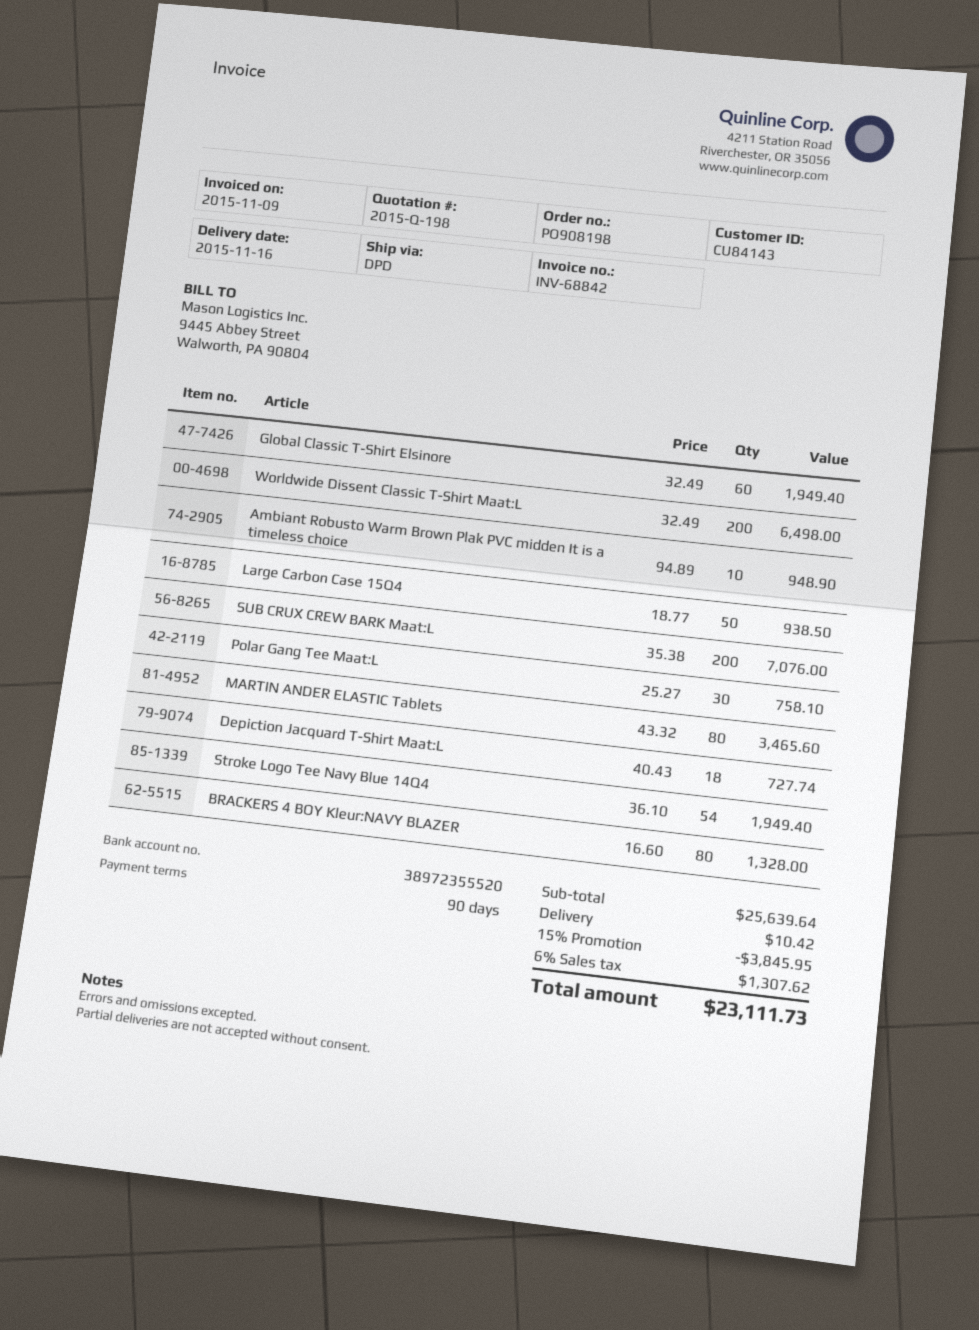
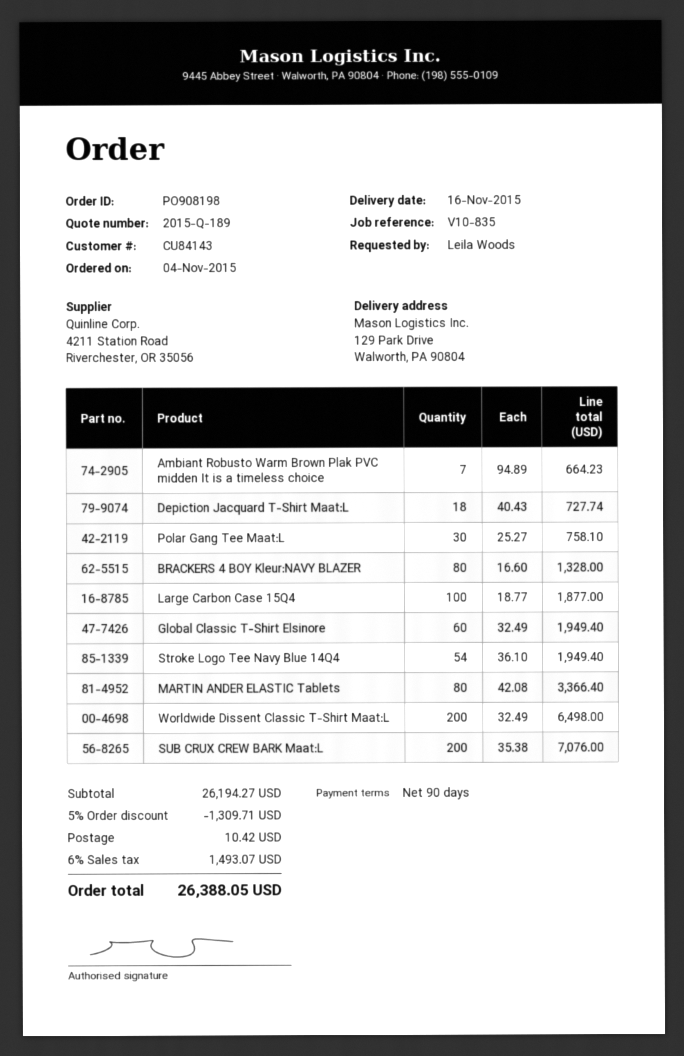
quote number: 2015-Q-198 -> 2015-Q-189
Ambiant Robusto Warm Brown Plak PVC midden It is a timeless choice: 10 x 94.89 = 948.90 -> 7 x 94.89 = 664.23
Large Carbon Case 15Q4: 50 x 18.77 = 938.50 -> 100 x 18.77 = 1877.00
MARTIN ANDER ELASTIC Tablets: 80 x 43.32 = 3465.60 -> 80 x 42.08 = 3366.40
subtotal: 25639.64 -> 26194.27
discount: 15% = 3845.95 -> 5% = 1309.71
tax: 6% = 1307.62 -> 6% = 1493.07
total: 23111.73 -> 26388.05

